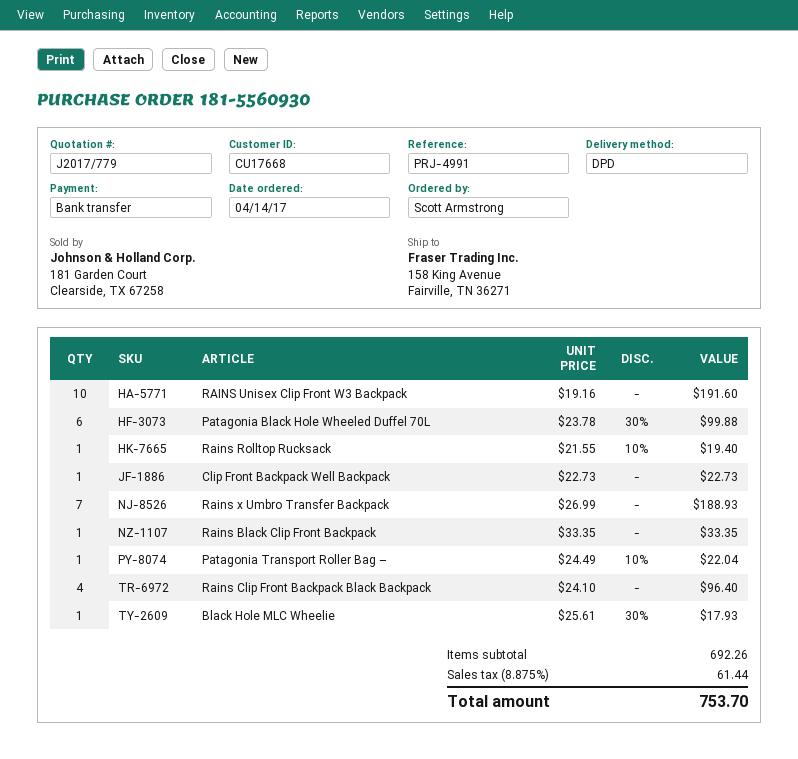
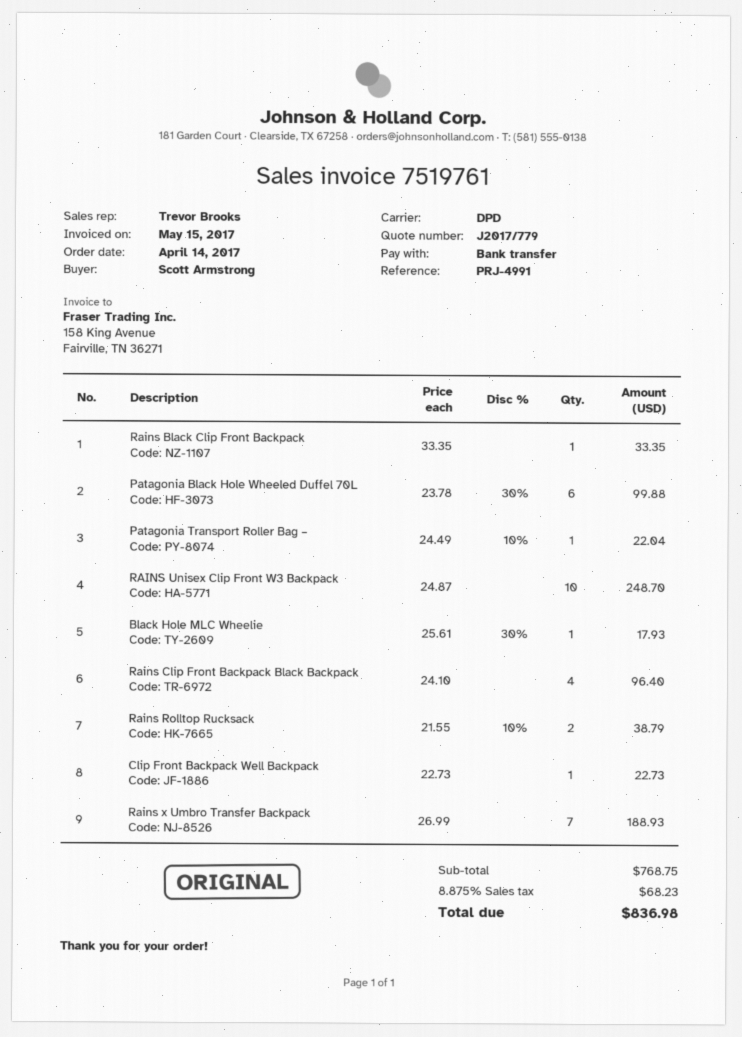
RAINS Unisex Clip Front W3 Backpack: 10 x 19.16 = 191.60 -> 10 x 24.87 = 248.70
Rains Rolltop Rucksack: 1 x 21.55 - 10% = 19.40 -> 2 x 21.55 - 10% = 38.79
subtotal: 692.26 -> 768.75
tax: 8.875% = 61.44 -> 8.875% = 68.23
total: 753.70 -> 836.98

